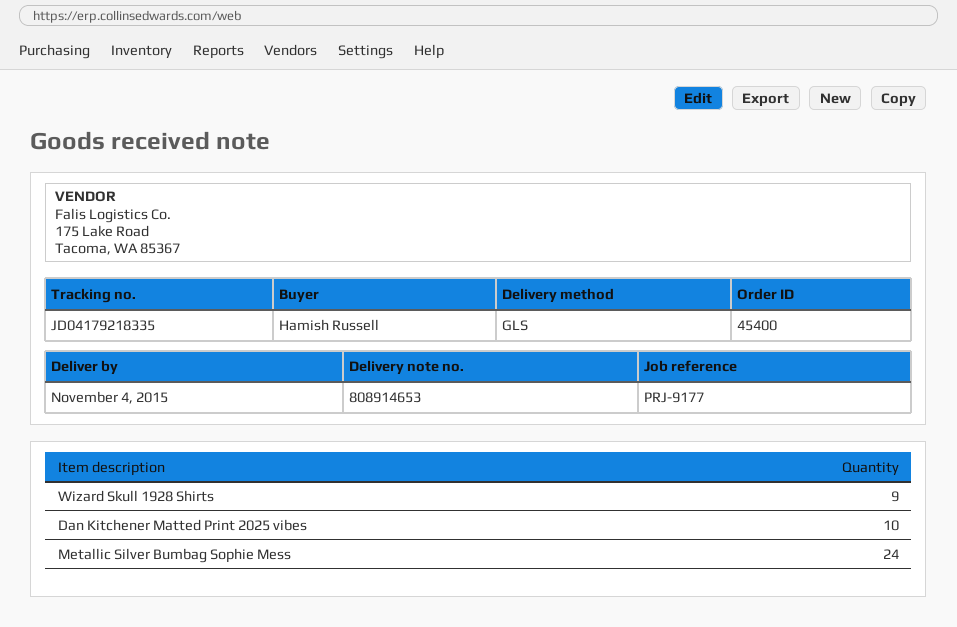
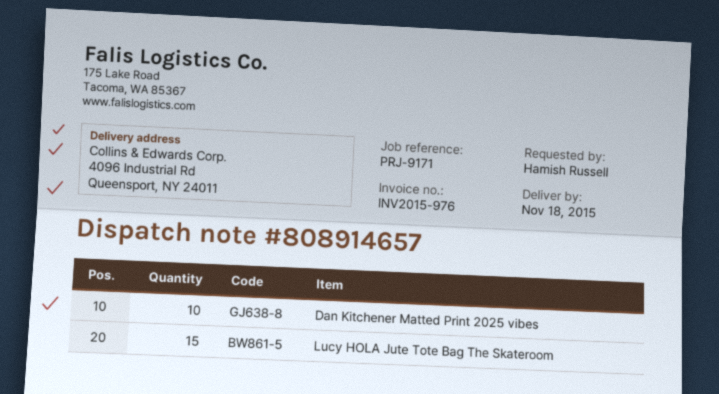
delivery note number: 808914653 -> 808914657
delivery date: 2015-11-04 -> 2015-11-18
reference: PRJ-9177 -> PRJ-9171
Wizard Skull 1928 Shirts: 9 -> none
Metallic Silver Bumbag Sophie Mess: 24 -> none
Lucy HOLA Jute Tote Bag The Skateroom: none -> 15

